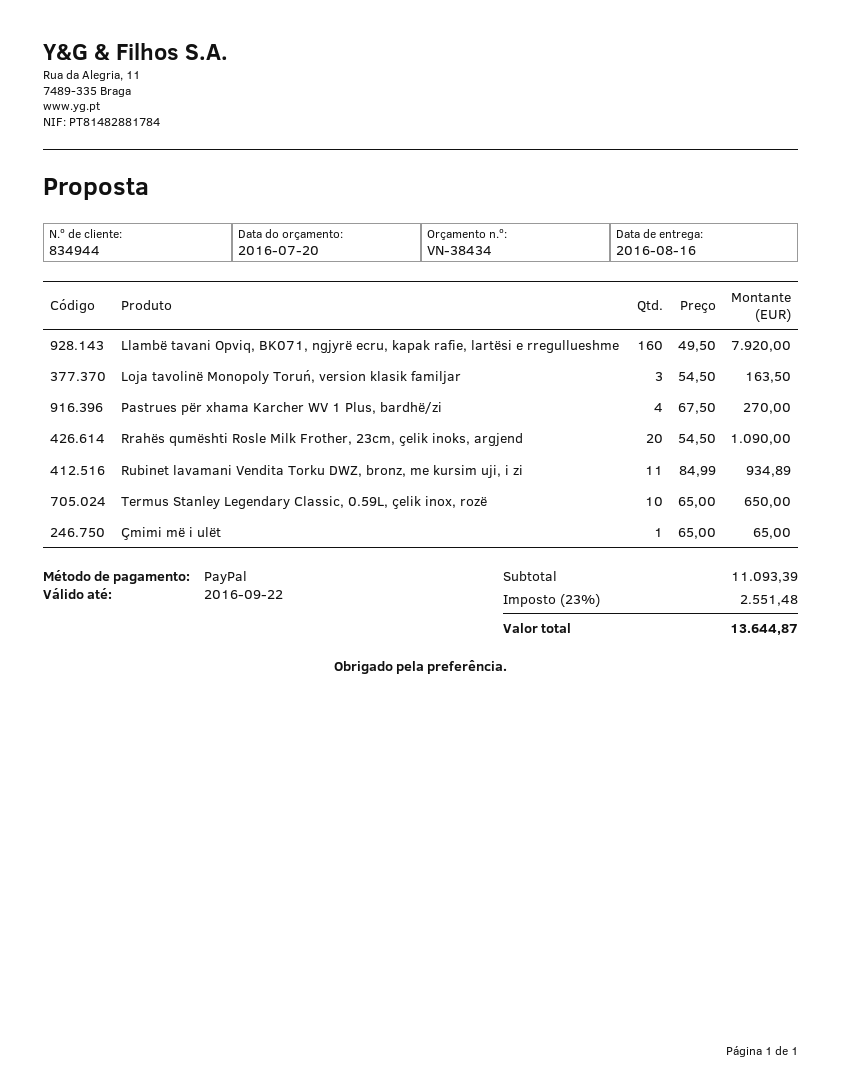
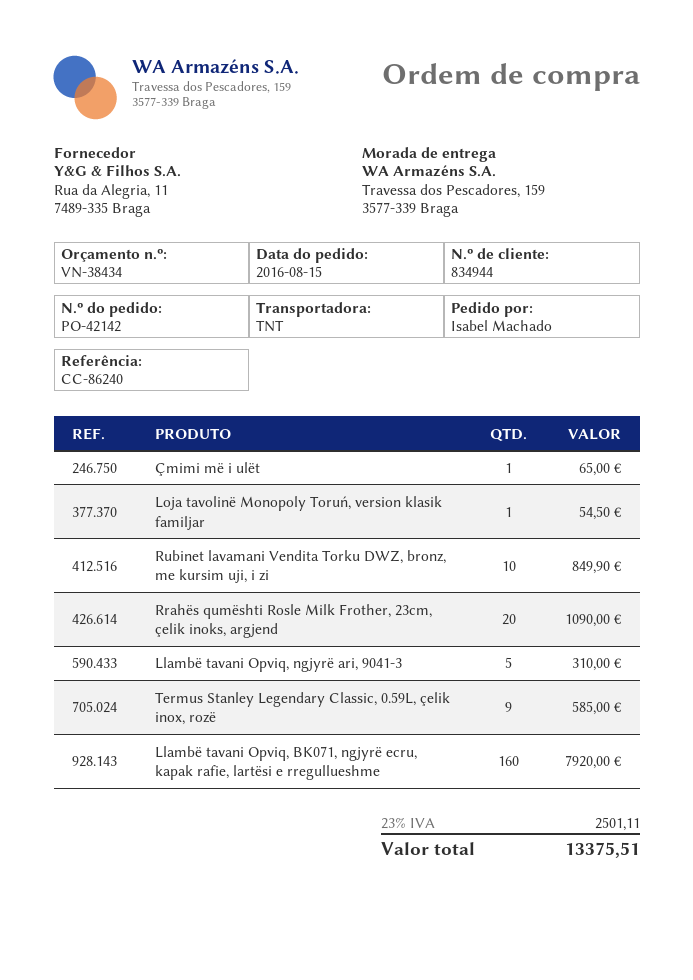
Loja tavolinë Monopoly Toruń, version klasik familjar: 3 for 163.50 -> 1 for 54.50
Pastrues për xhama Karcher WV 1 Plus, bardhë/zi: 4 for 270.00 -> none
Rubinet lavamani Vendita Torku DWZ, bronz, me kursim uji, i zi: 11 for 934.89 -> 10 for 849.90
Termus Stanley Legendary Classic, 0.59L, çelik inox, rozë: 10 for 650.00 -> 9 for 585.00
Llambë tavani Opviq, ngjyrë ari, 9041-3: none -> 5 for 310.00
tax: 23% = 2551.48 -> 23% = 2501.11
total: 13644.87 -> 13375.51

